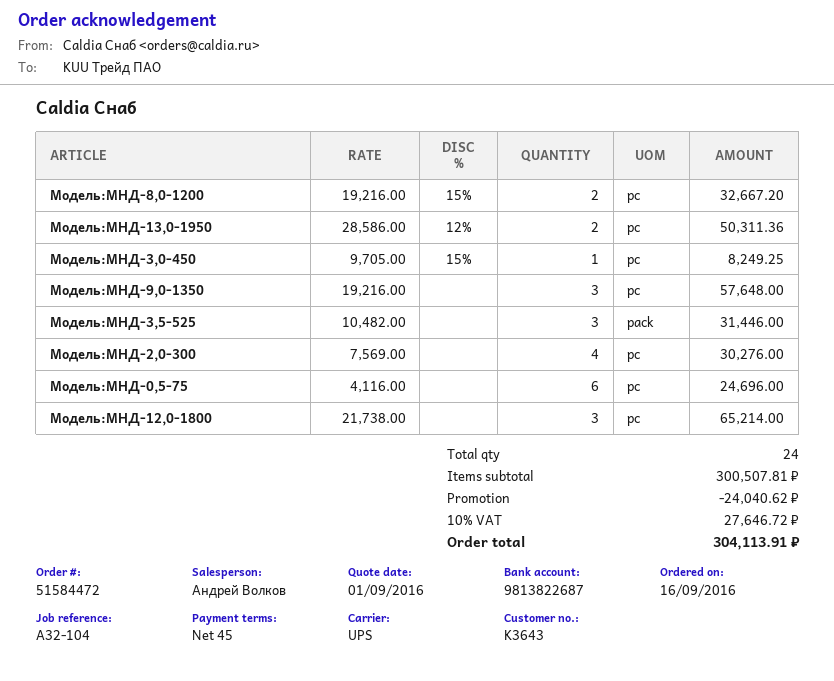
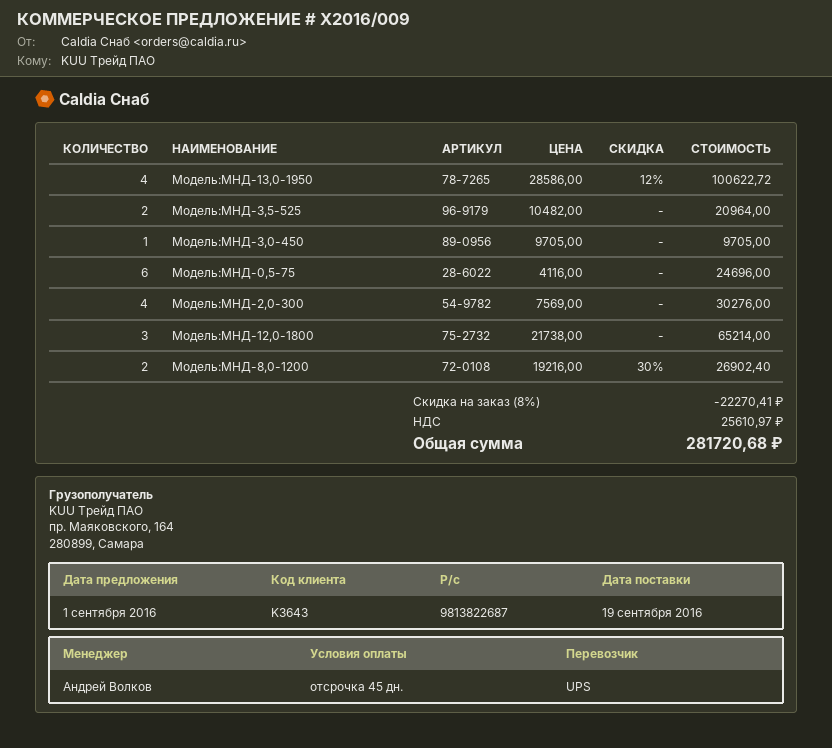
Модель:МНД-8,0-1200: 2 x 19216.00 - 15% = 32667.20 -> 2 x 19216.00 - 30% = 26902.40
Модель:МНД-13,0-1950: 2 x 28586.00 - 12% = 50311.36 -> 4 x 28586.00 - 12% = 100622.72
Модель:МНД-3,0-450: 1 x 9705.00 - 15% = 8249.25 -> 1 x 9705.00 = 9705.00
Модель:МНД-9,0-1350: 3 x 19216.00 = 57648.00 -> none
Модель:МНД-3,5-525: 3 x 10482.00 = 31446.00 -> 2 x 10482.00 = 20964.00
discount: 24040.62 -> 22270.41
tax: 27646.72 -> 25610.97
total: 304113.91 -> 281720.68

